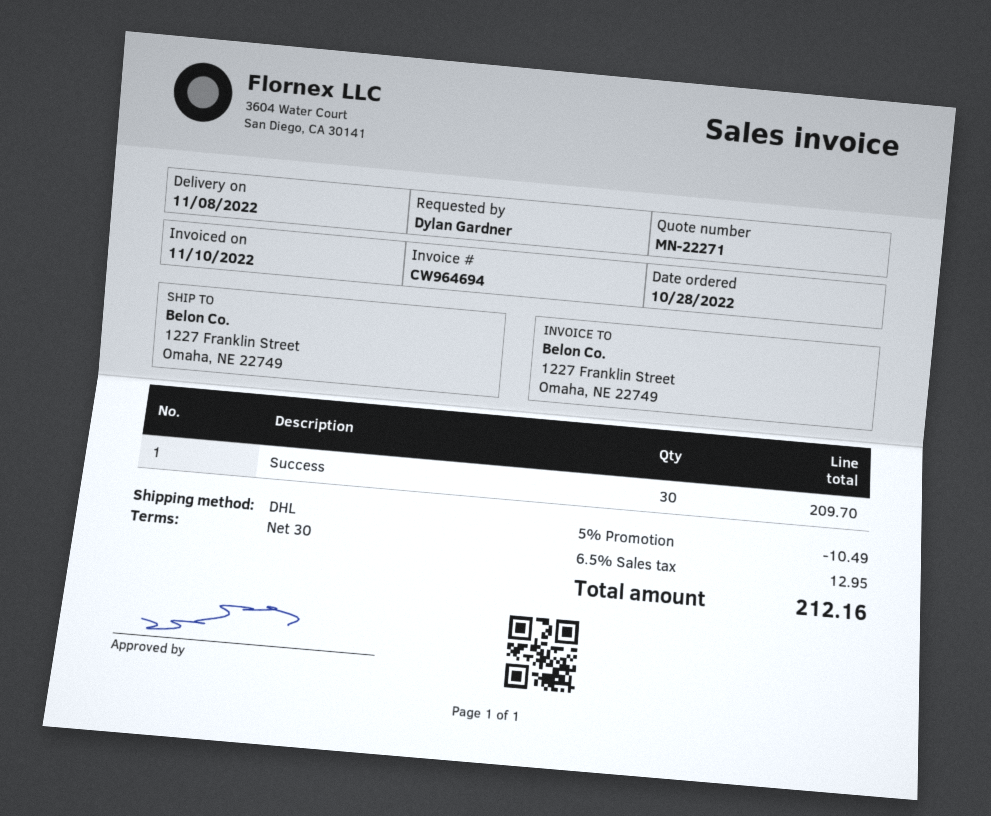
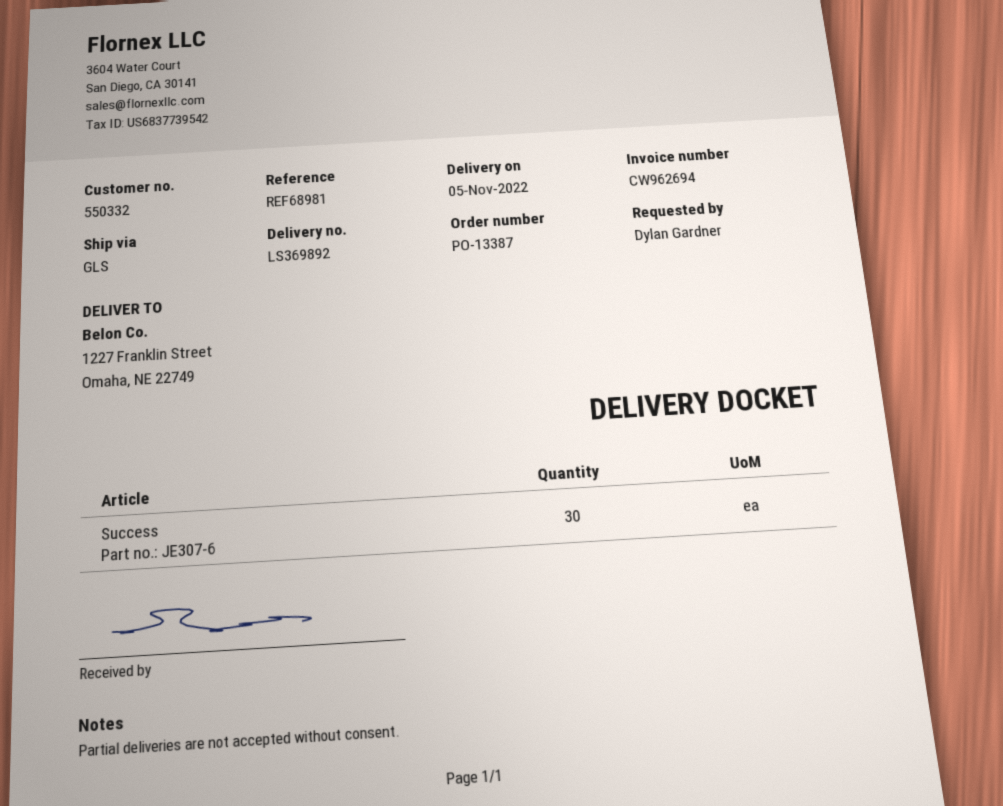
delivery date: 2022-11-08 -> 2022-11-05
invoice number: CW964694 -> CW962694
shipping method: DHL -> GLS

